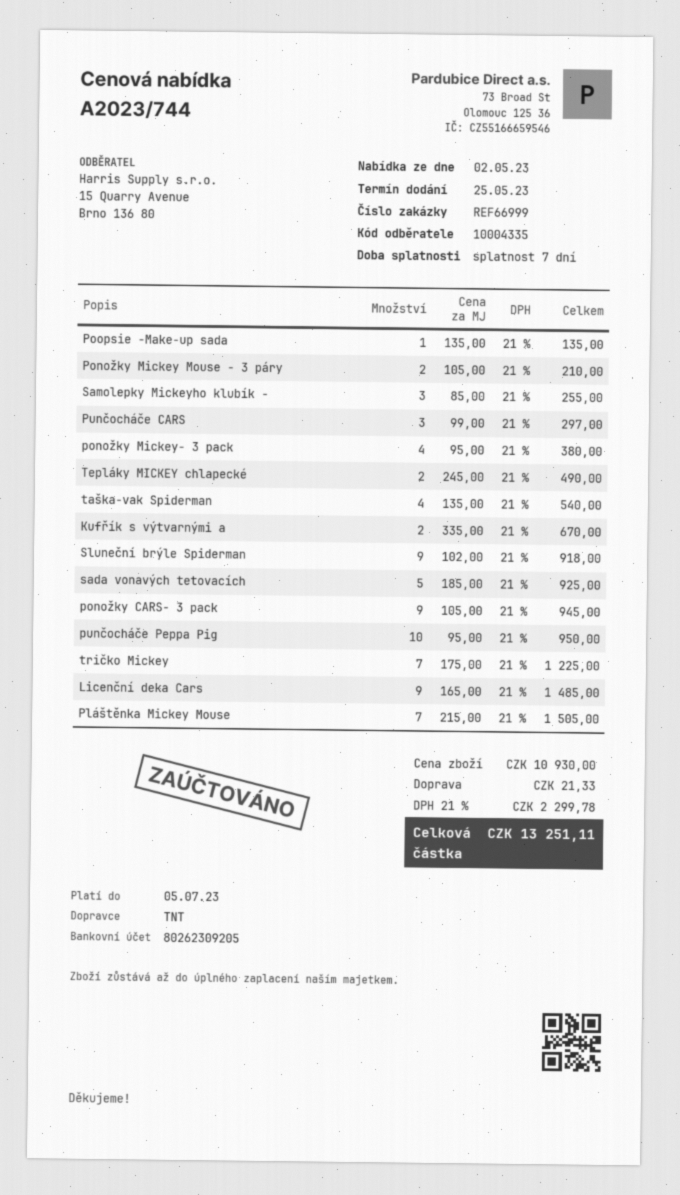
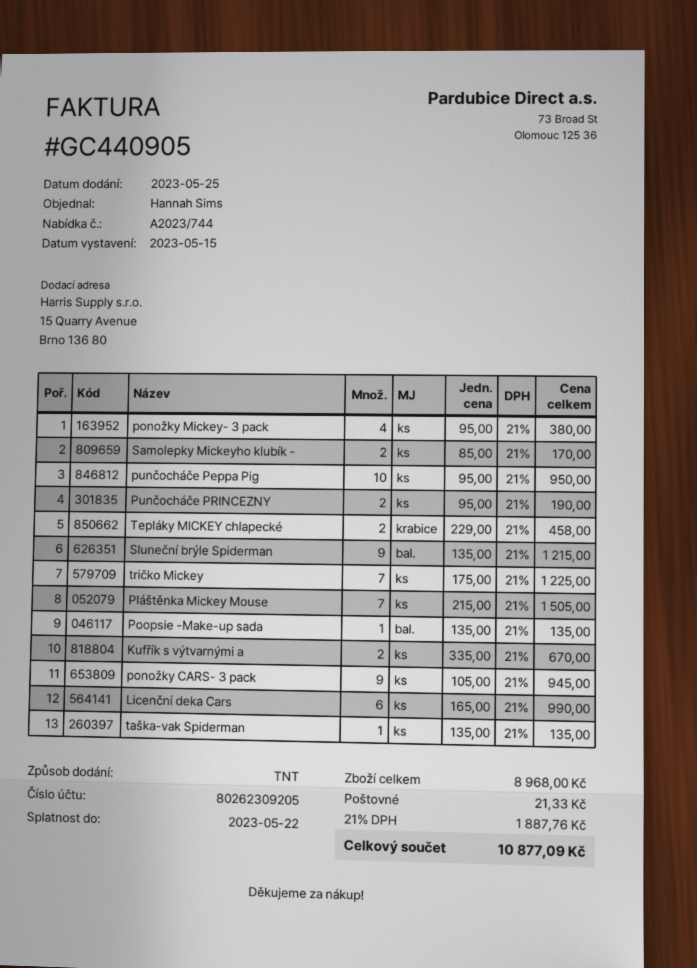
Ponožky Mickey Mouse - 3 páry: 2 x 105.00 = 210.00 -> none
Samolepky Mickeyho klubík -: 3 x 85.00 = 255.00 -> 2 x 85.00 = 170.00
Punčocháče CARS: 3 x 99.00 = 297.00 -> none
Tepláky MICKEY chlapecké: 2 x 245.00 = 490.00 -> 2 x 229.00 = 458.00
taška-vak Spiderman: 4 x 135.00 = 540.00 -> 1 x 135.00 = 135.00
Sluneční brýle Spiderman: 9 x 102.00 = 918.00 -> 9 x 135.00 = 1215.00
sada vonavých tetovacích: 5 x 185.00 = 925.00 -> none
Licenční deka Cars: 9 x 165.00 = 1485.00 -> 6 x 165.00 = 990.00
Punčocháče PRINCEZNY: none -> 2 x 95.00 = 190.00
subtotal: 10930.00 -> 8968.00
tax: 21% = 2299.78 -> 21% = 1887.76
total: 13251.11 -> 10877.09

